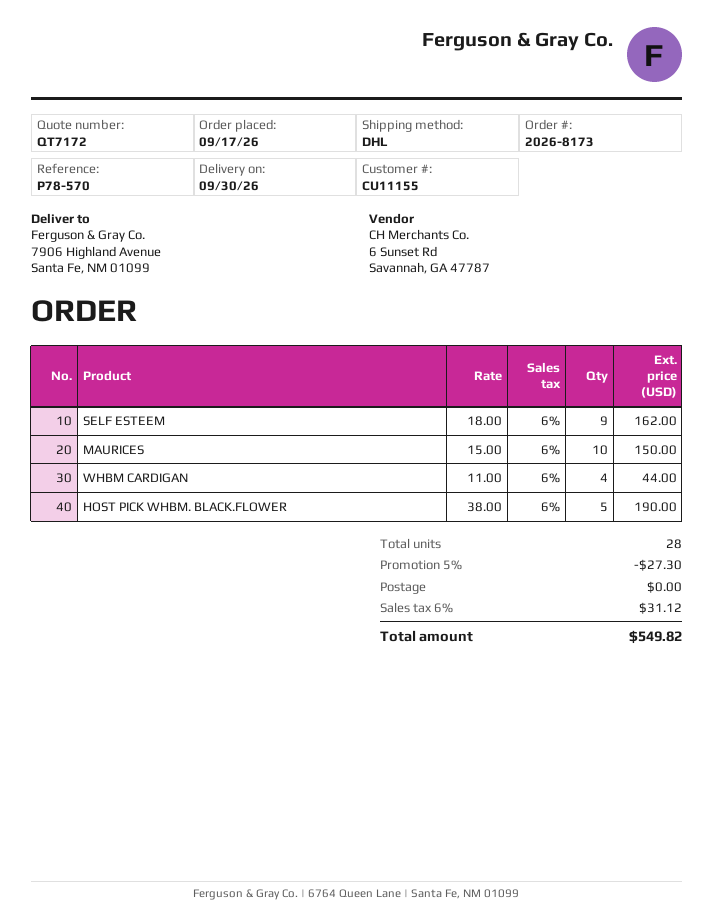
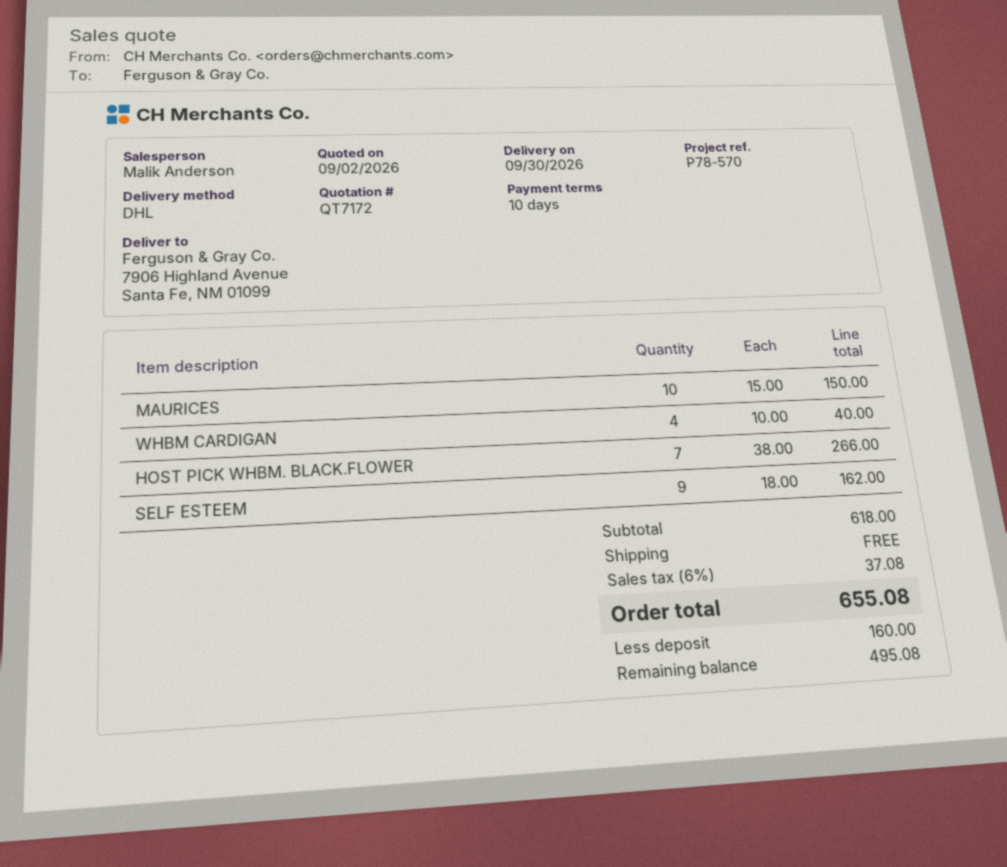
WHBM CARDIGAN: 4 x 11.00 = 44.00 -> 4 x 10.00 = 40.00
HOST PICK WHBM. BLACK.FLOWER: 5 x 38.00 = 190.00 -> 7 x 38.00 = 266.00
discount: 5% = 27.30 -> none
tax: 6% = 31.12 -> 6% = 37.08
total: 549.82 -> 655.08

